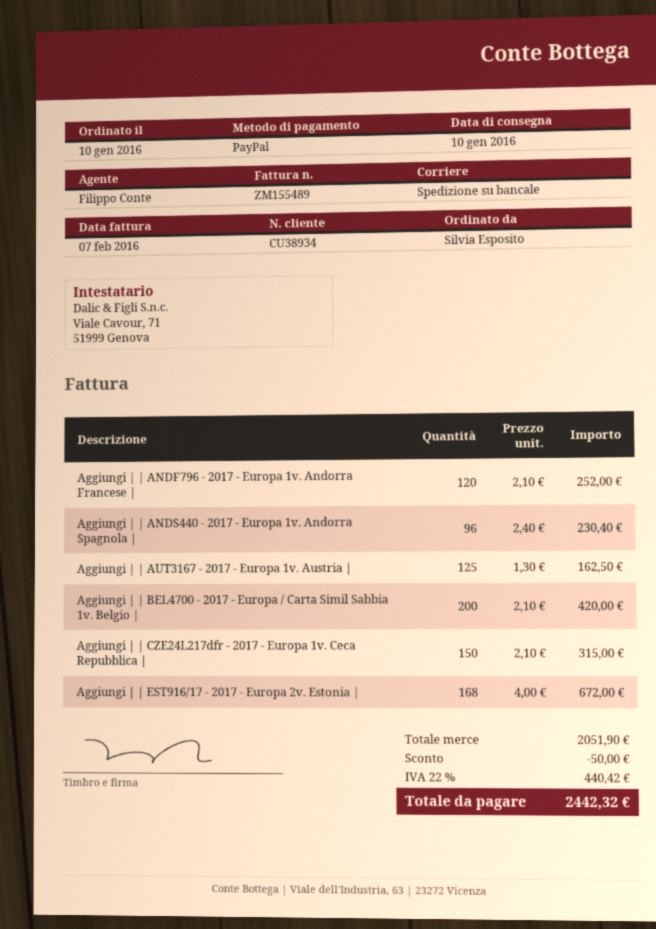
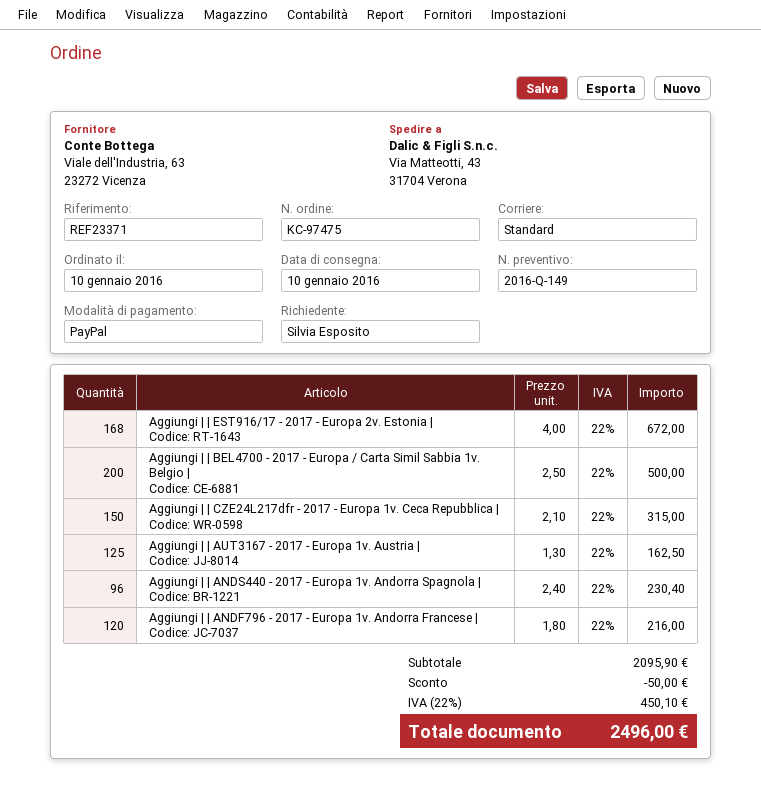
shipping method: pallet freight -> standard
Aggiungi | | ANDF796 - 2017 - Europa 1v. Andorra Francese |: 120 x 2.10 = 252.00 -> 120 x 1.80 = 216.00
Aggiungi | | BEL4700 - 2017 - Europa / Carta Simil Sabbia 1v. Belgio |: 200 x 2.10 = 420.00 -> 200 x 2.50 = 500.00
subtotal: 2051.90 -> 2095.90
tax: 22% = 440.42 -> 22% = 450.10
total: 2442.32 -> 2496.00

